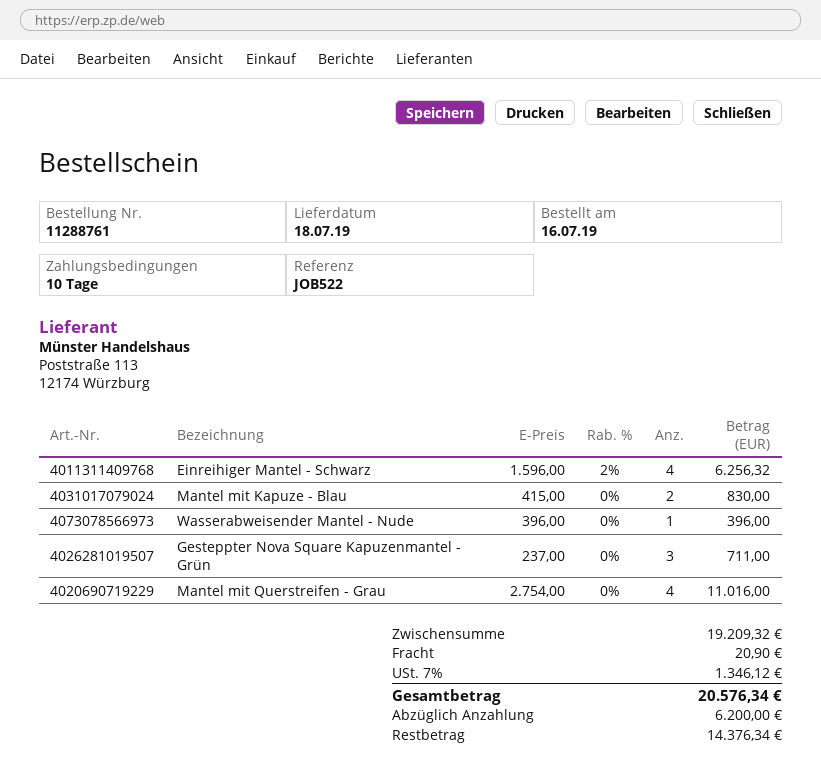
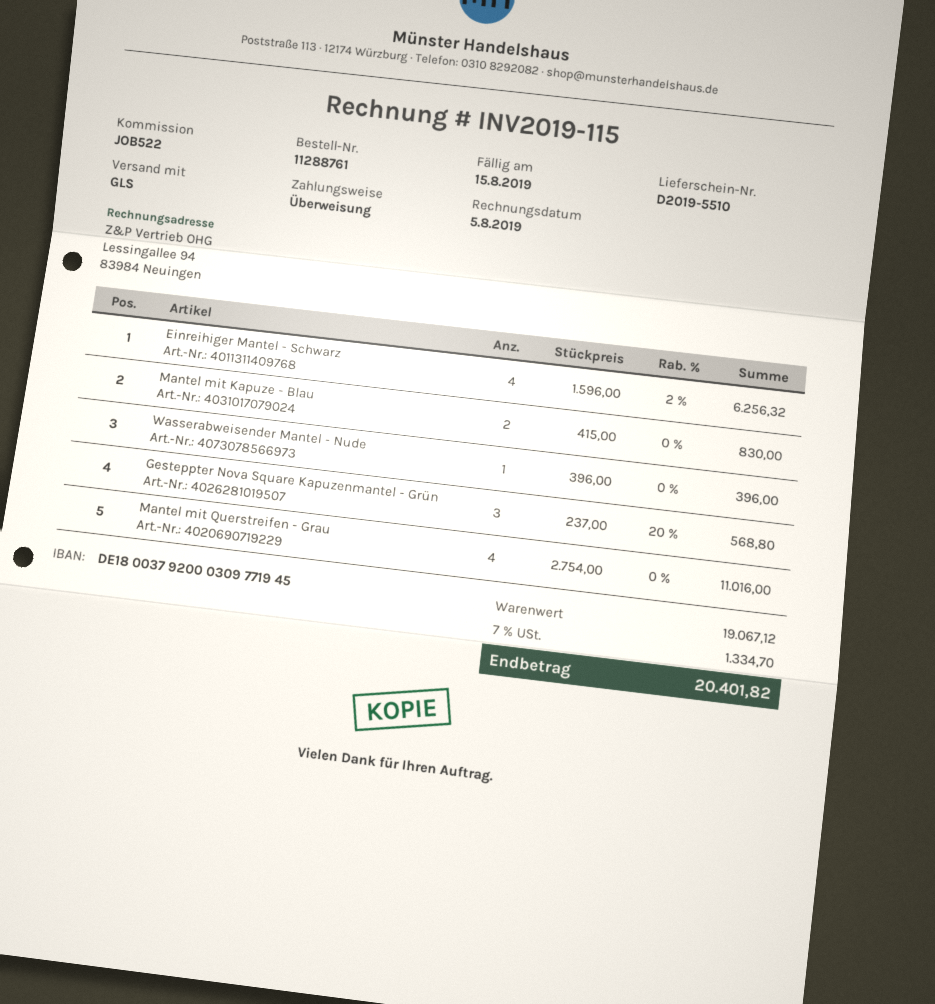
Gesteppter Nova Square Kapuzenmantel - Grün: 3 x 237.00 = 711.00 -> 3 x 237.00 - 20% = 568.80
subtotal: 19209.32 -> 19067.12
shipping: 20.90 -> none
tax: 7% = 1346.12 -> 7% = 1334.70
total: 20576.34 -> 20401.82

